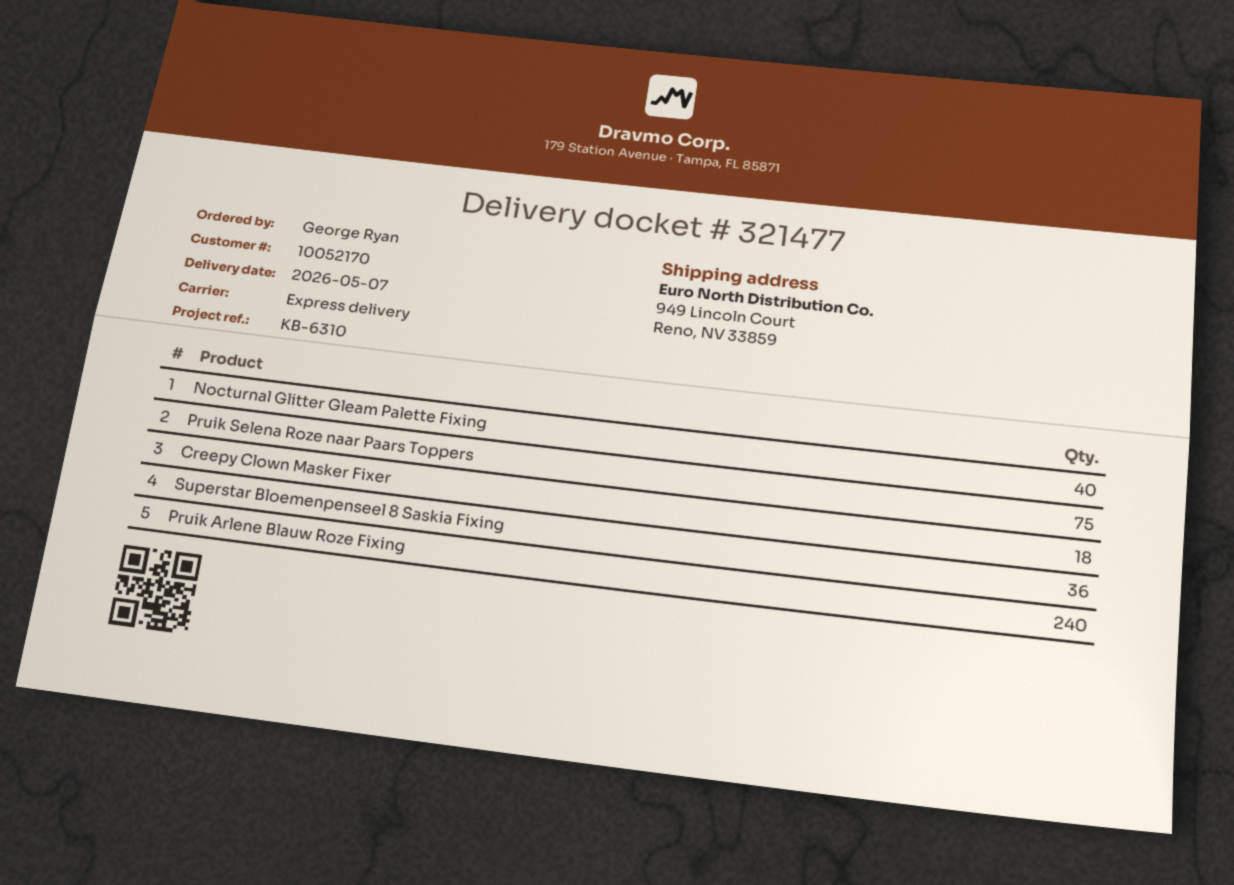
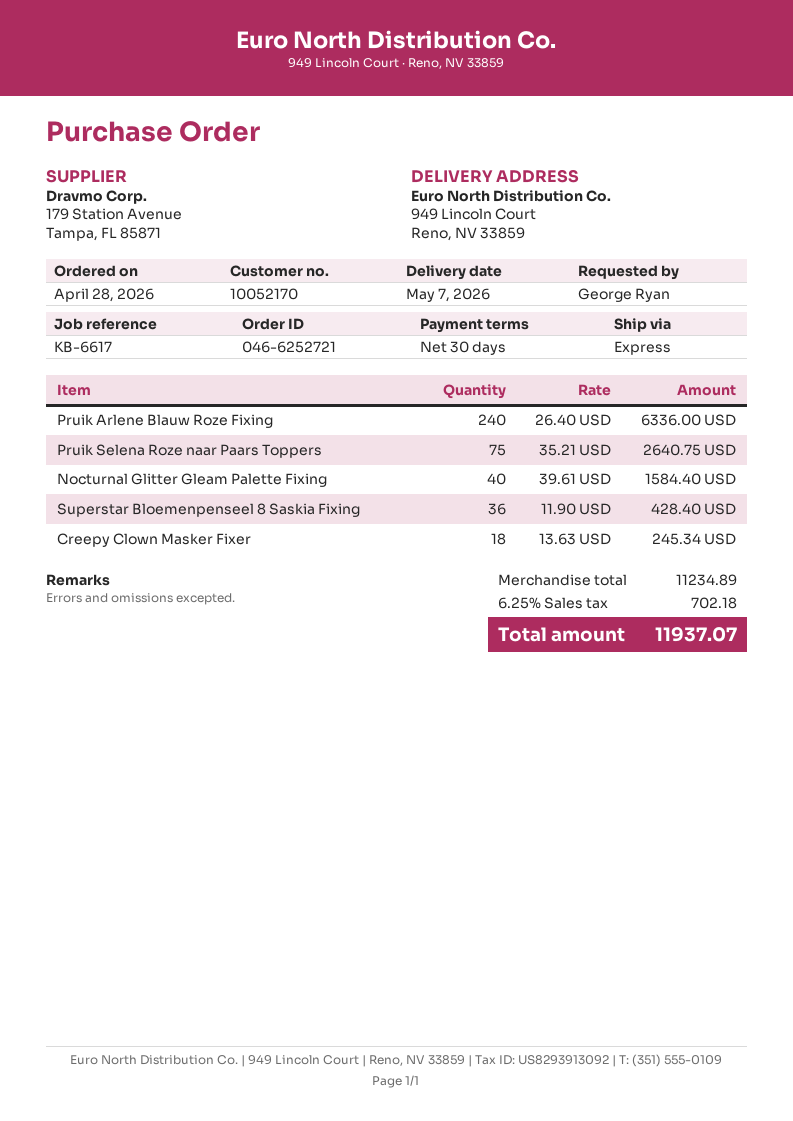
reference: KB-6310 -> KB-6617

